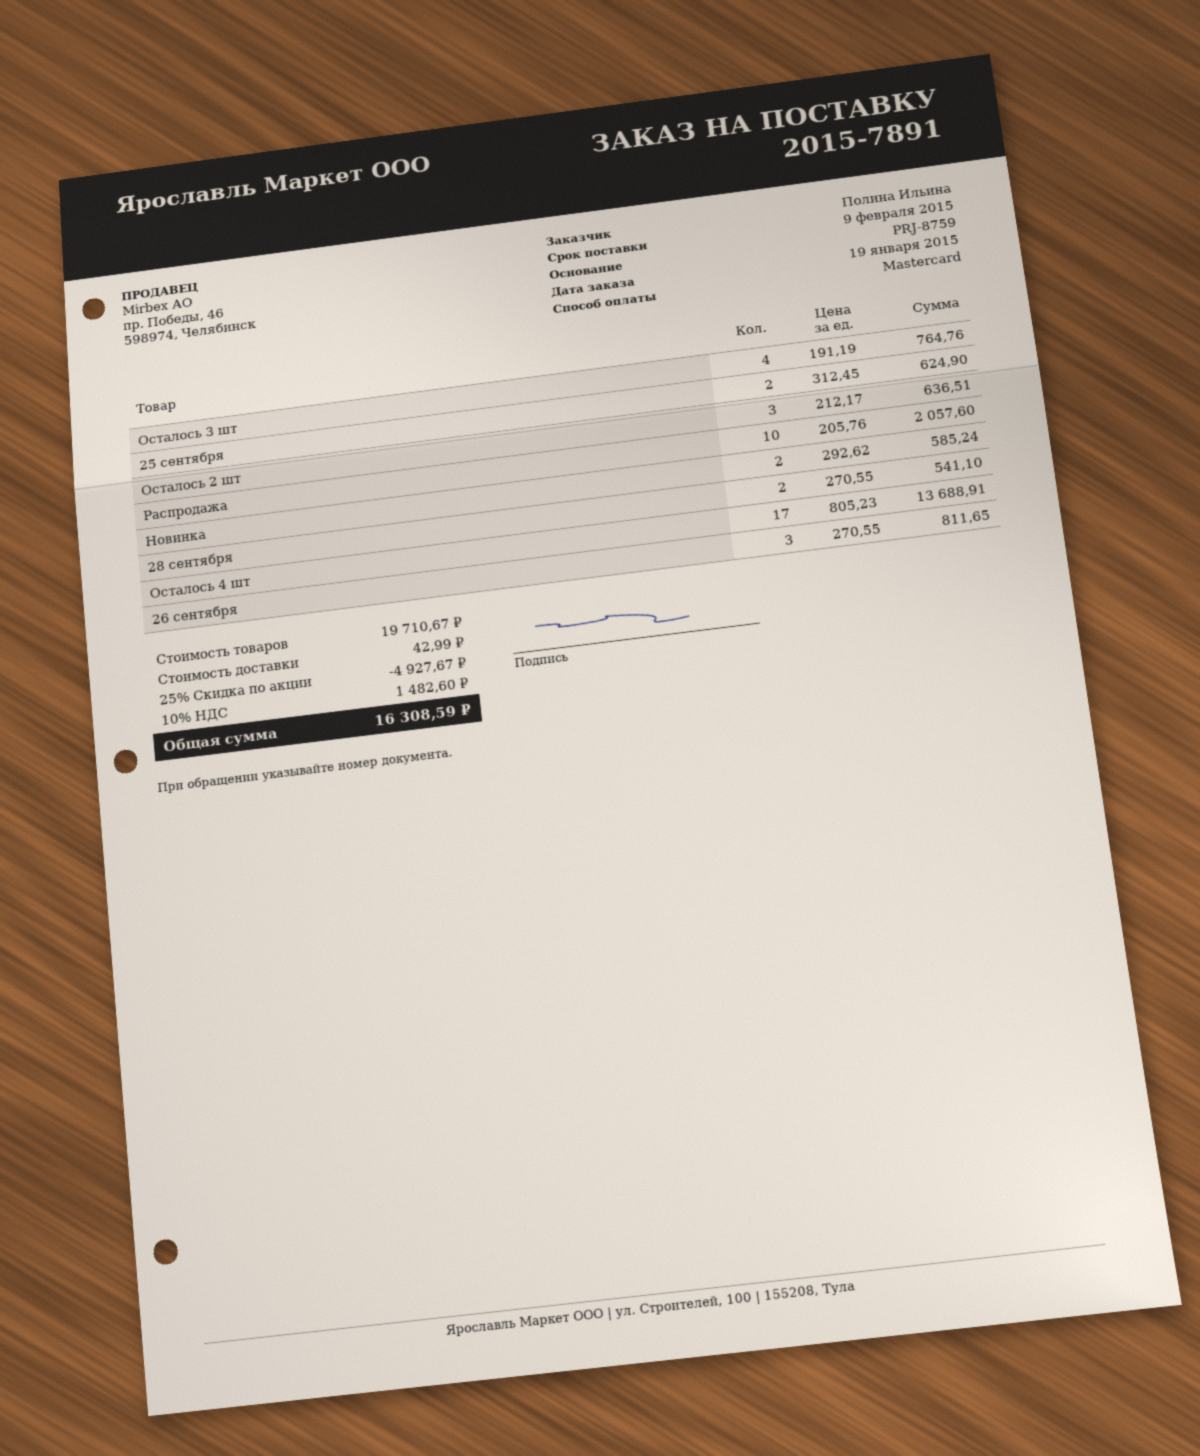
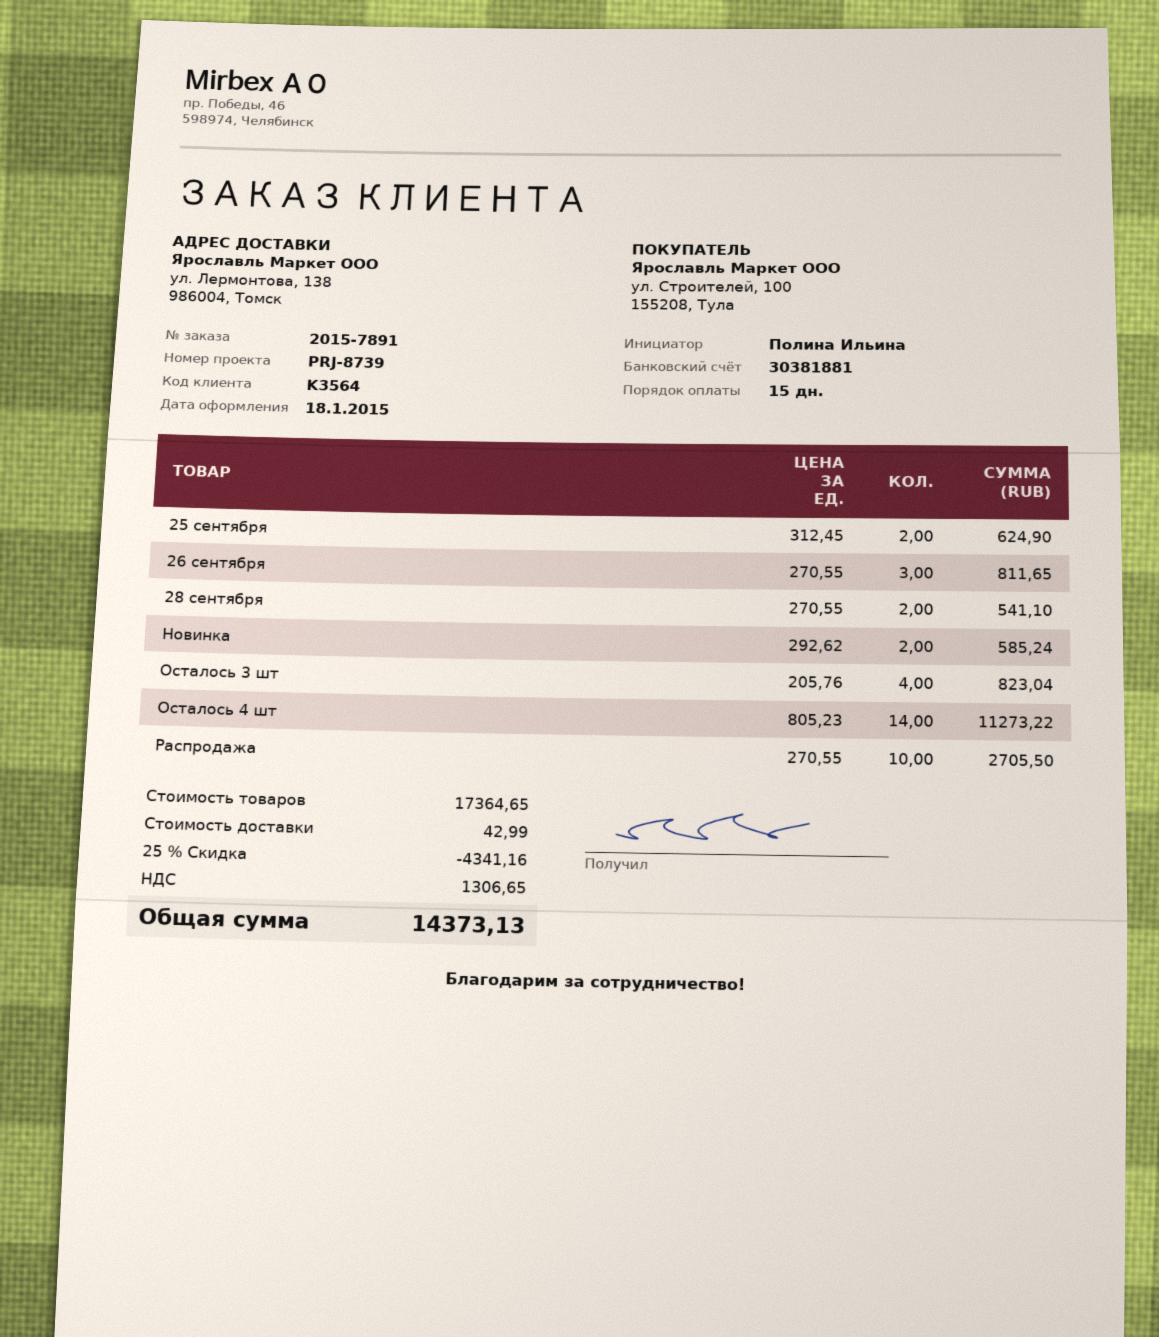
order date: 2015-01-19 -> 2015-01-18
reference: PRJ-8759 -> PRJ-8739
Осталось 3 шт: 4 x 191.19 = 764.76 -> 4 x 205.76 = 823.04
Осталось 2 шт: 3 x 212.17 = 636.51 -> none
Распродажа: 10 x 205.76 = 2057.60 -> 10 x 270.55 = 2705.50
Осталось 4 шт: 17 x 805.23 = 13688.91 -> 14 x 805.23 = 11273.22
subtotal: 19710.67 -> 17364.65
discount: 25% = 4927.67 -> 25% = 4341.16
tax: 1482.60 -> 1306.65
total: 16308.59 -> 14373.13

